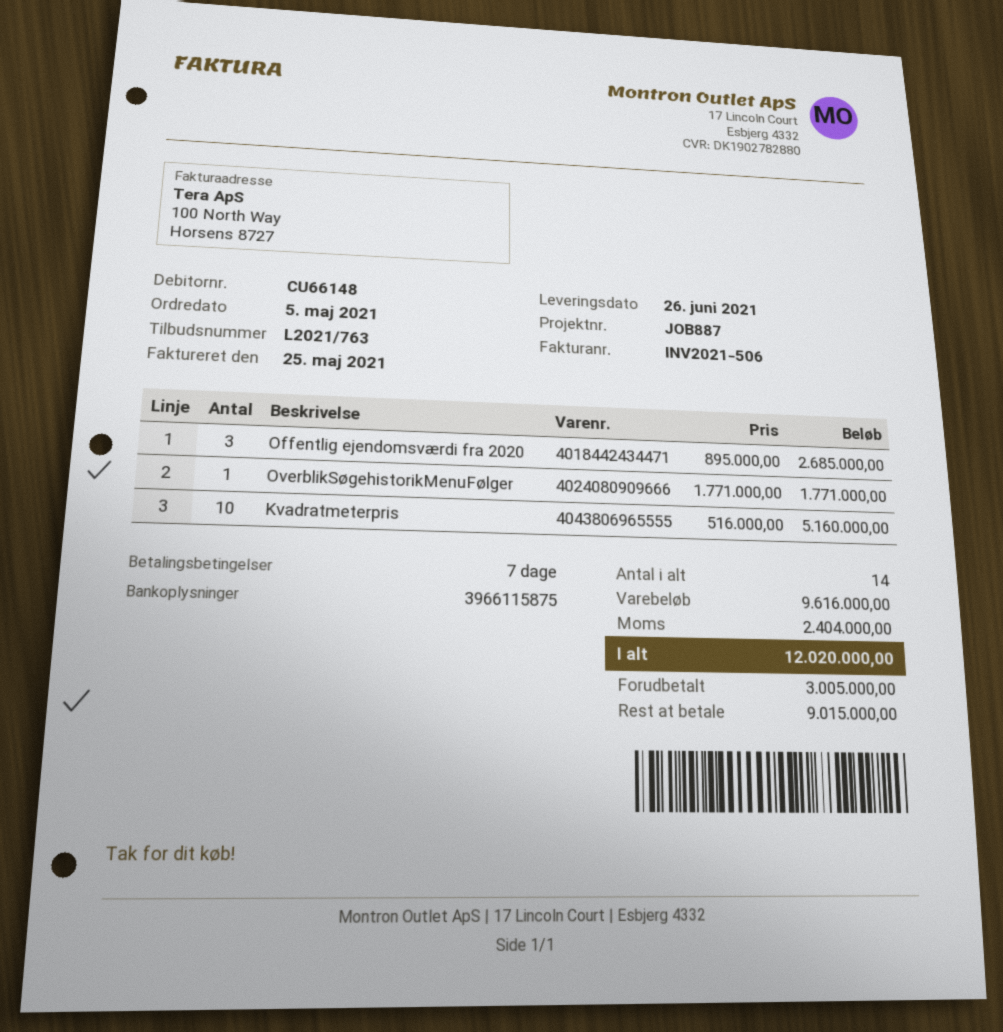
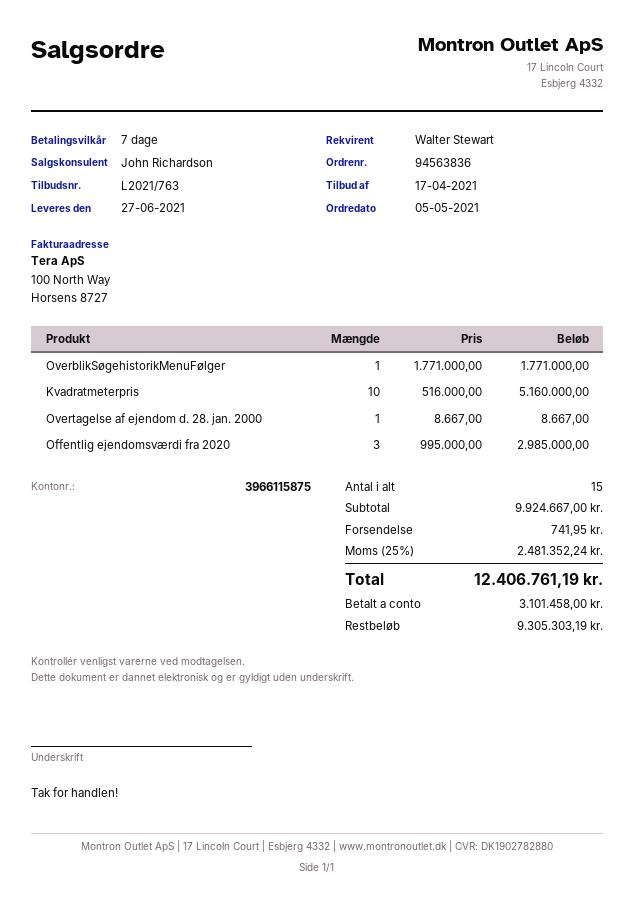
delivery date: 2021-06-26 -> 2021-06-27
Offentlig ejendomsværdi fra 2020: 3 x 895000.00 = 2685000.00 -> 3 x 995000.00 = 2985000.00
Overtagelse af ejendom d. 28. jan. 2000: none -> 1 x 8667.00 = 8667.00
total quantity: 14 -> 15
subtotal: 9616000.00 -> 9924667.00
shipping: none -> 741.95
tax: 2404000.00 -> 2481352.24
total: 12020000.00 -> 12406761.19
deposit: 3005000.00 -> 3101458.00
balance: 9015000.00 -> 9305303.19

